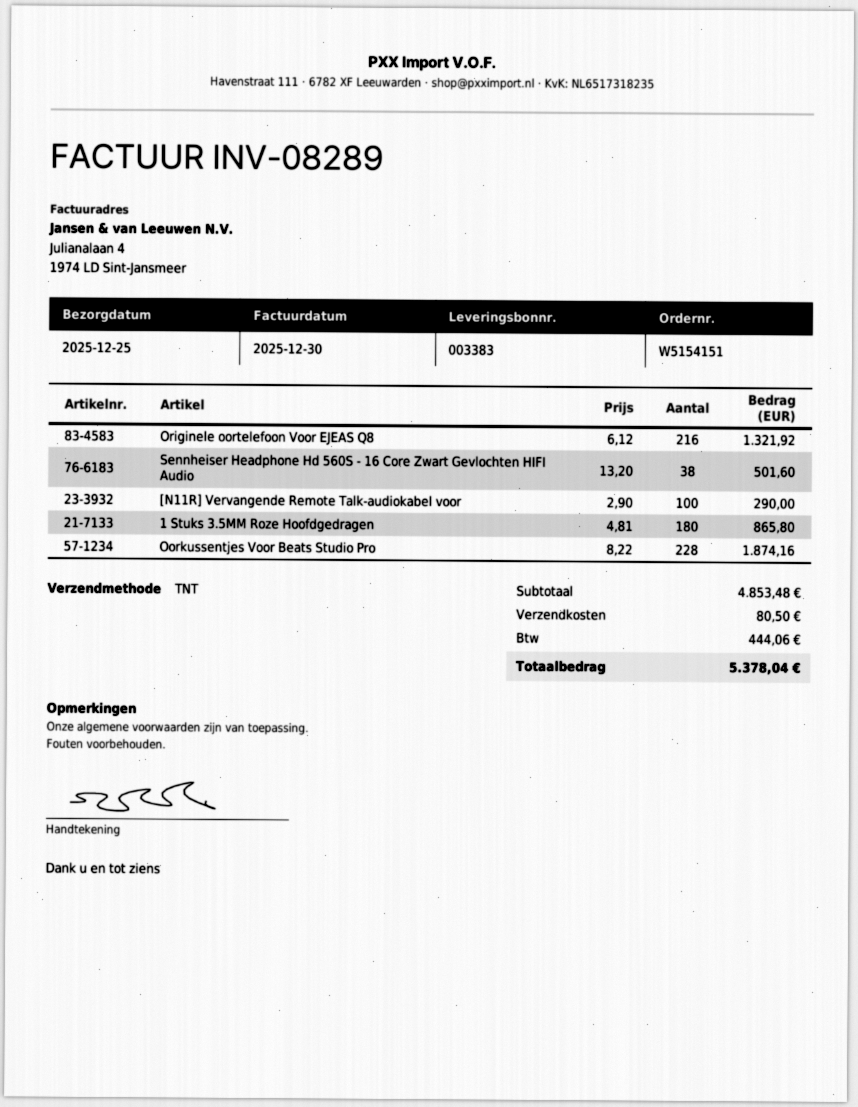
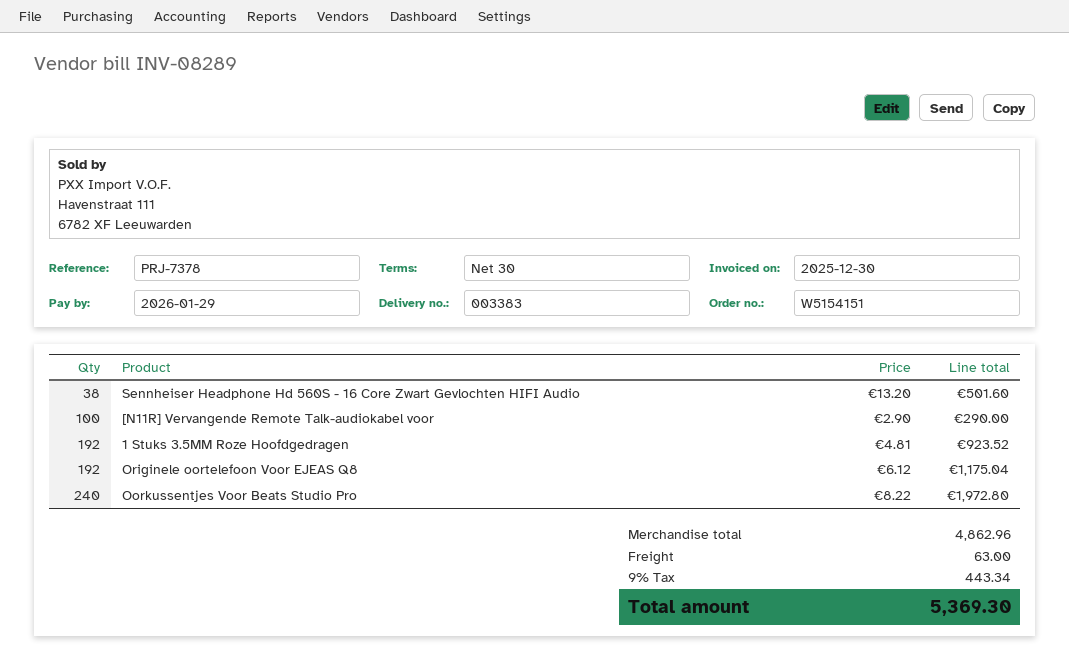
Originele oortelefoon Voor EJEAS Q8: 216 x 6.12 = 1321.92 -> 192 x 6.12 = 1175.04
1 Stuks 3.5MM Roze Hoofdgedragen: 180 x 4.81 = 865.80 -> 192 x 4.81 = 923.52
Oorkussentjes Voor Beats Studio Pro: 228 x 8.22 = 1874.16 -> 240 x 8.22 = 1972.80
subtotal: 4853.48 -> 4862.96
shipping: 80.50 -> 63.00
tax: 444.06 -> 443.34
total: 5378.04 -> 5369.30

